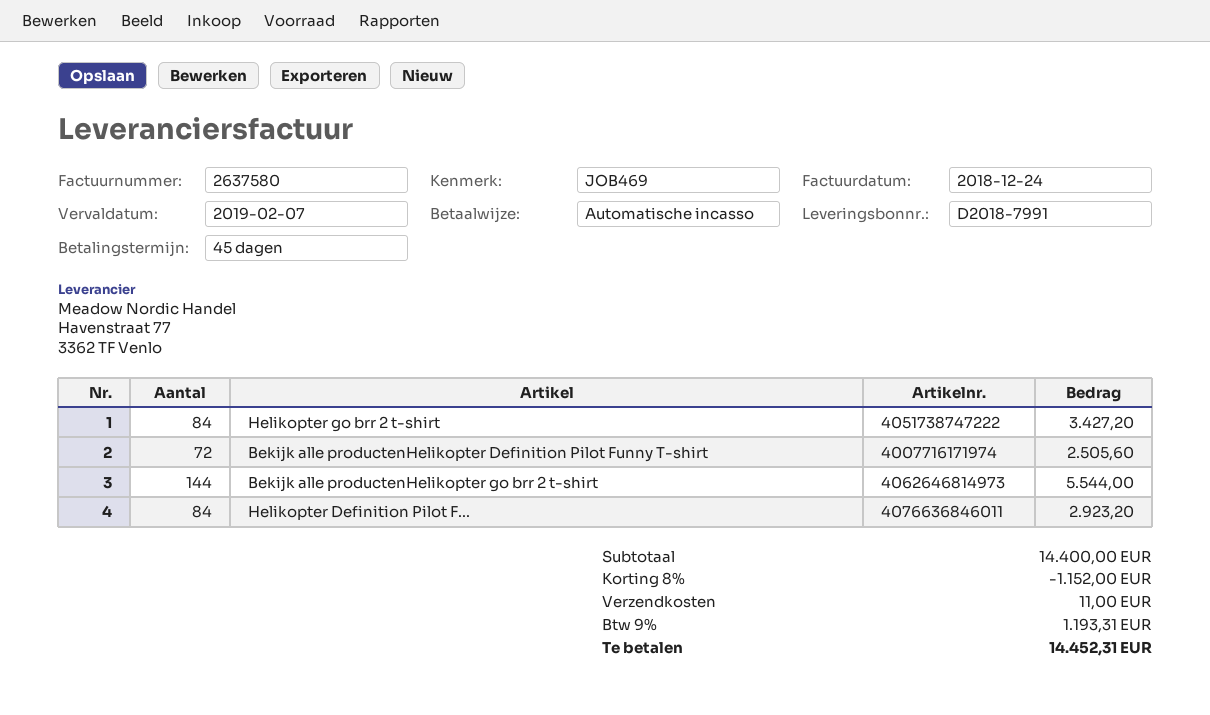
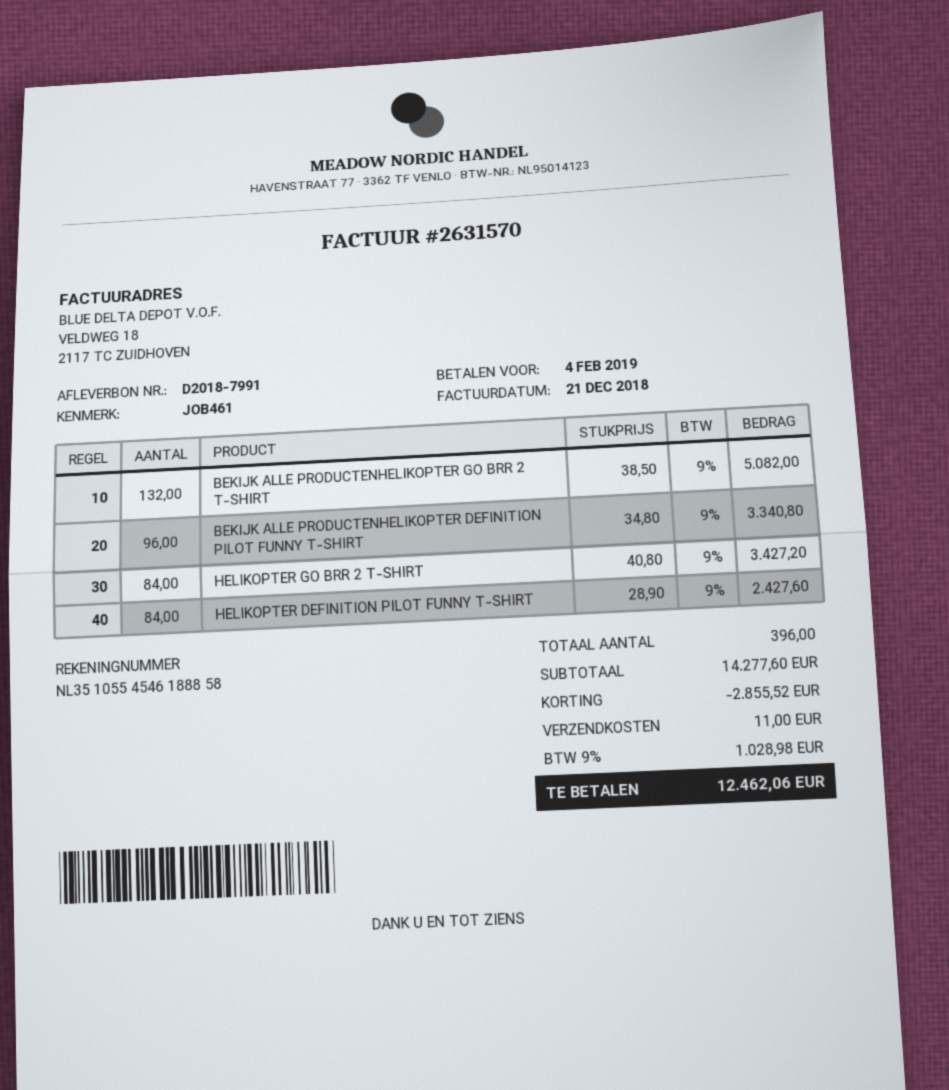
invoice number: 2637580 -> 2631570
invoice date: 2018-12-24 -> 2018-12-21
due date: 2019-02-07 -> 2019-02-04
reference: JOB469 -> JOB461
Bekijk alle productenHelikopter Definition Pilot Funny T-shirt: 72 for 2505.60 -> 96 for 3340.80
Bekijk alle productenHelikopter go brr 2 t-shirt: 144 for 5544.00 -> 132 for 5082.00
Helikopter Definition Pilot F...: 84 for 2923.20 -> 84 for 2427.60
subtotal: 14400.00 -> 14277.60
discount: 1152.00 -> 2855.52
tax: 9% = 1193.31 -> 9% = 1028.98
total: 14452.31 -> 12462.06

